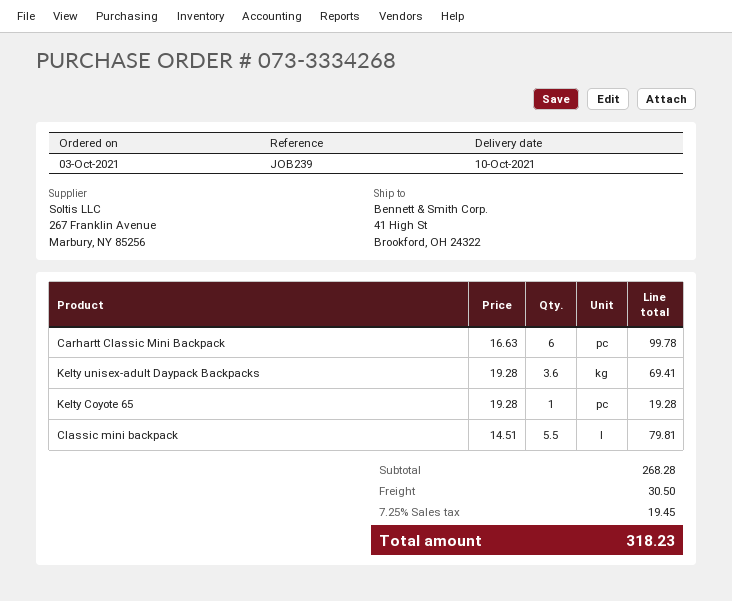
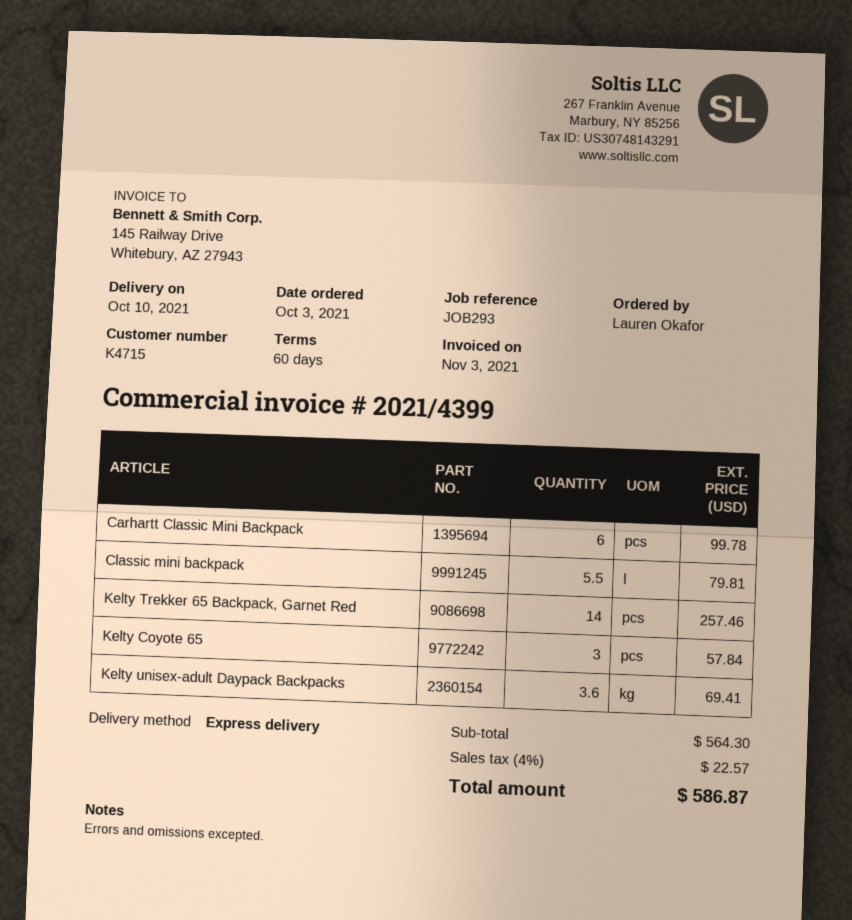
reference: JOB239 -> JOB293
Kelty Coyote 65: 1 for 19.28 -> 3 for 57.84
Kelty Trekker 65 Backpack, Garnet Red: none -> 14 for 257.46
subtotal: 268.28 -> 564.30
shipping: 30.50 -> none
tax: 7.25% = 19.45 -> 4% = 22.57
total: 318.23 -> 586.87

